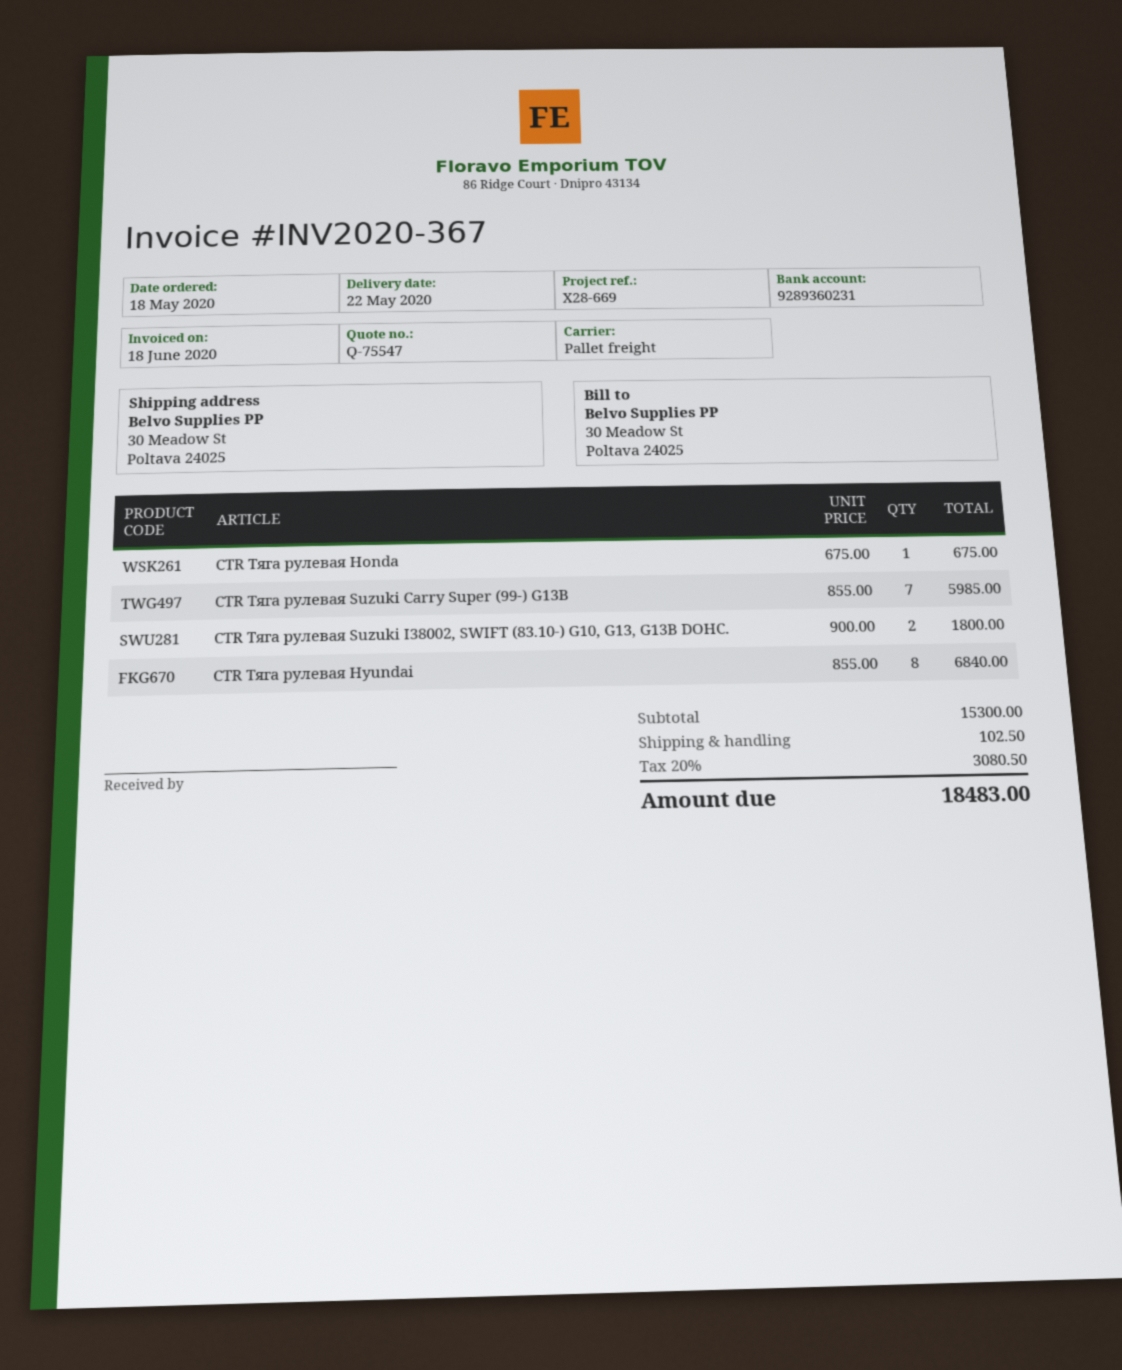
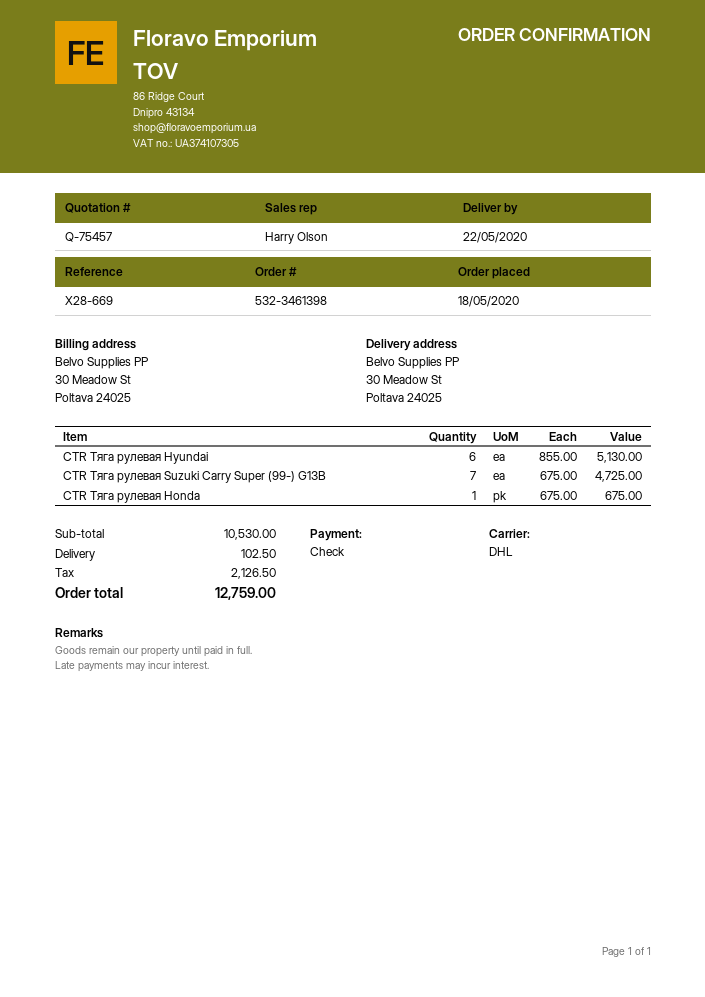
quote number: Q-75547 -> Q-75457
shipping method: pallet freight -> DHL
CTR Тяга рулевая Suzuki Carry Super (99-) G13B: 7 x 855.00 = 5985.00 -> 7 x 675.00 = 4725.00
CTR Тяга рулевая Suzuki I38002, SWIFT (83.10-) G10, G13, G13B DOHC.: 2 x 900.00 = 1800.00 -> none
CTR Тяга рулевая Hyundai: 8 x 855.00 = 6840.00 -> 6 x 855.00 = 5130.00
subtotal: 15300.00 -> 10530.00
tax: 3080.50 -> 2126.50
total: 18483.00 -> 12759.00

